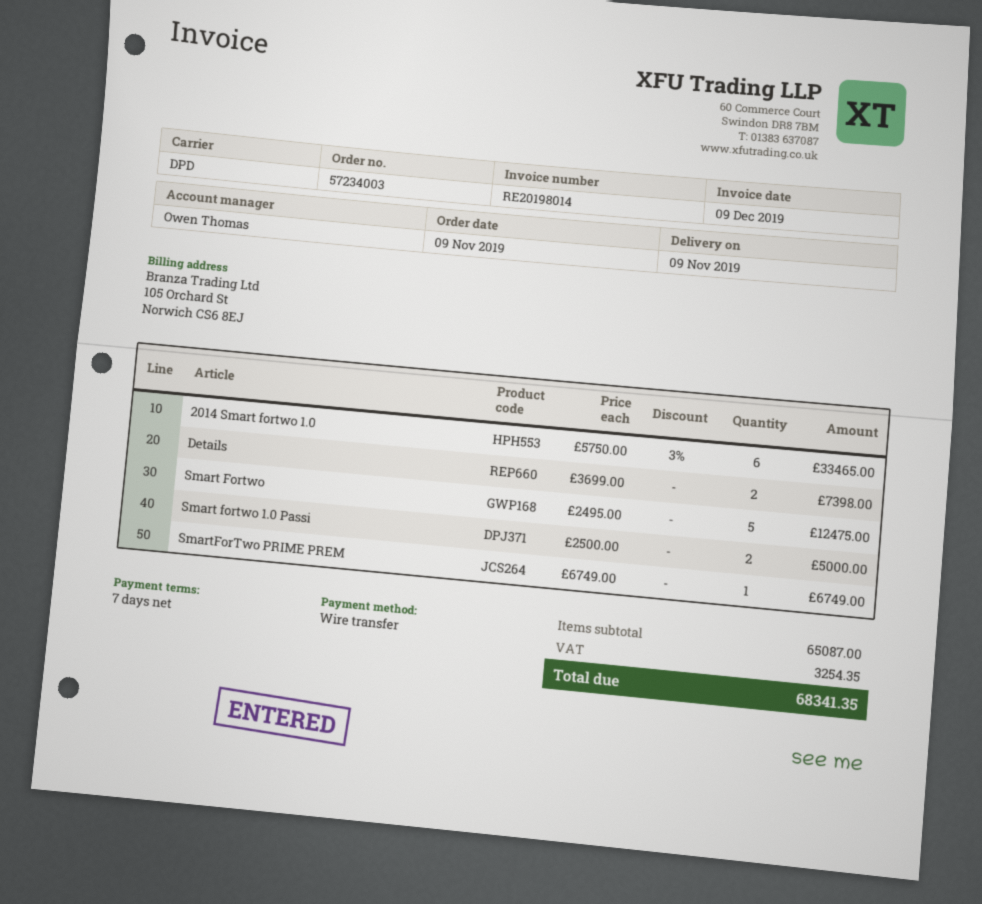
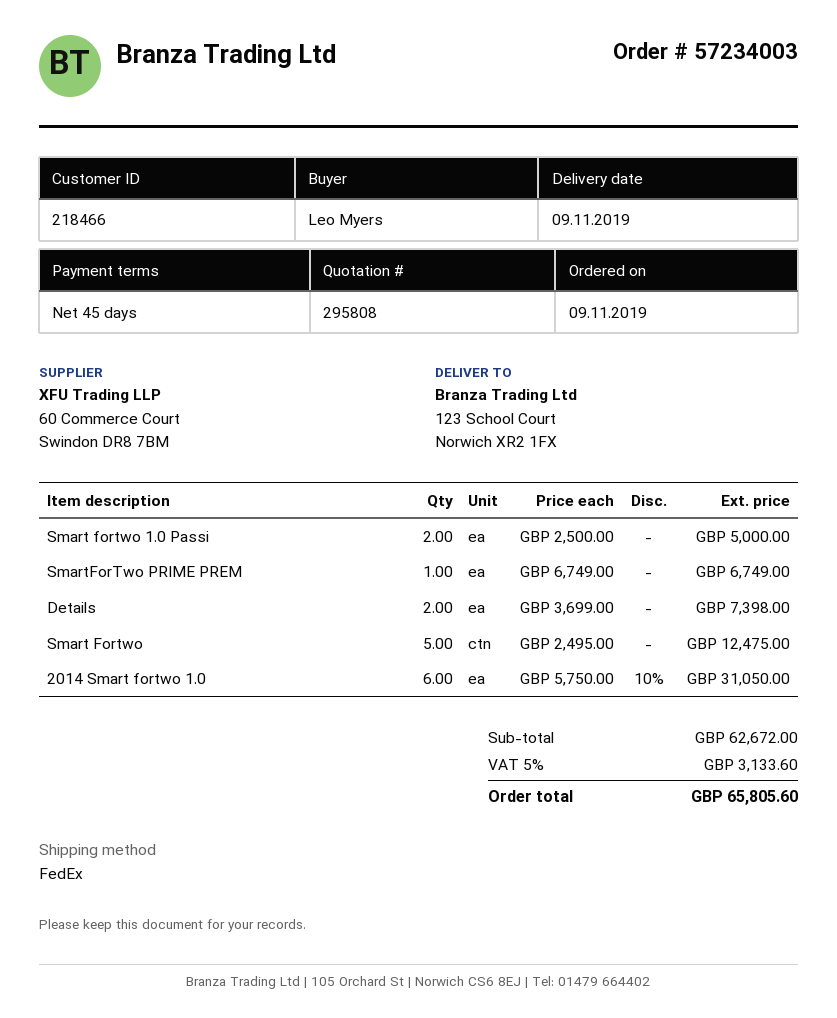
payment terms: 7 days -> 45 days
shipping method: DPD -> FedEx
2014 Smart fortwo 1.0: 6 x 5750.00 - 3% = 33465.00 -> 6 x 5750.00 - 10% = 31050.00
subtotal: 65087.00 -> 62672.00
tax: 3254.35 -> 3133.60
total: 68341.35 -> 65805.60

